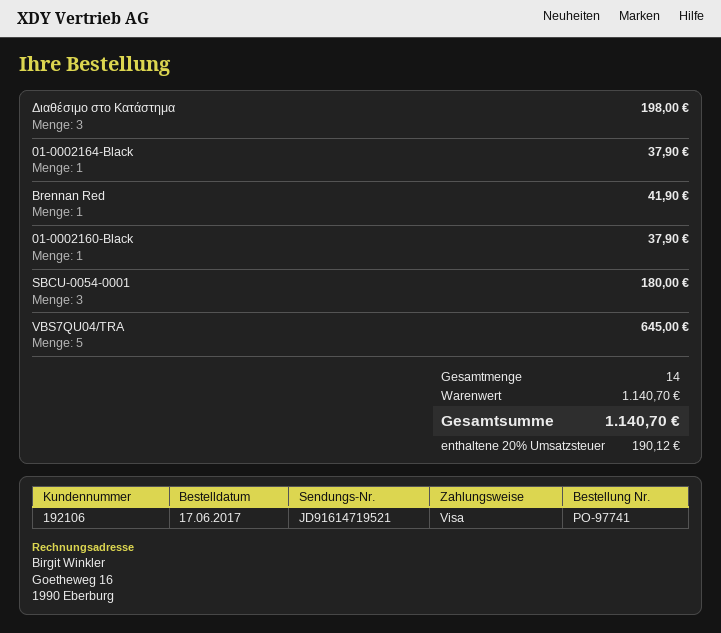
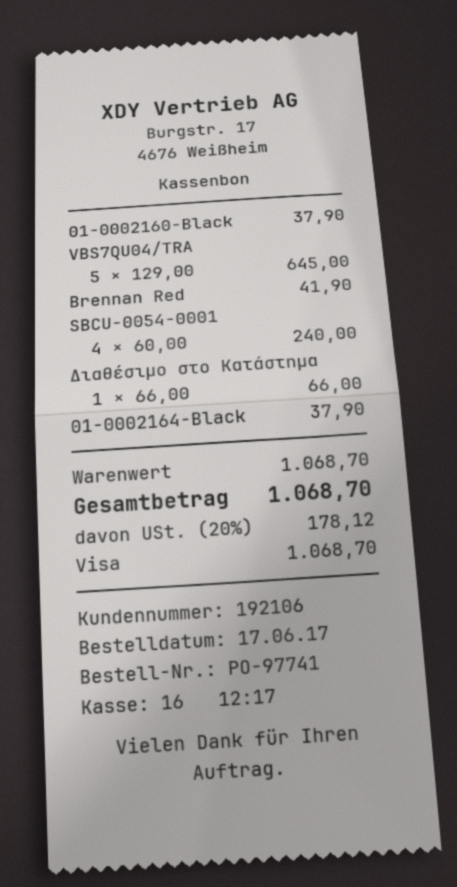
Διαθέσιμο στο Κατάστημα: 3 for 198.00 -> 1 for 66.00
SBCU-0054-0001: 3 for 180.00 -> 4 for 240.00
subtotal: 1140.70 -> 1068.70
tax: 20% = 190.12 -> 20% = 178.12
total: 1140.70 -> 1068.70

